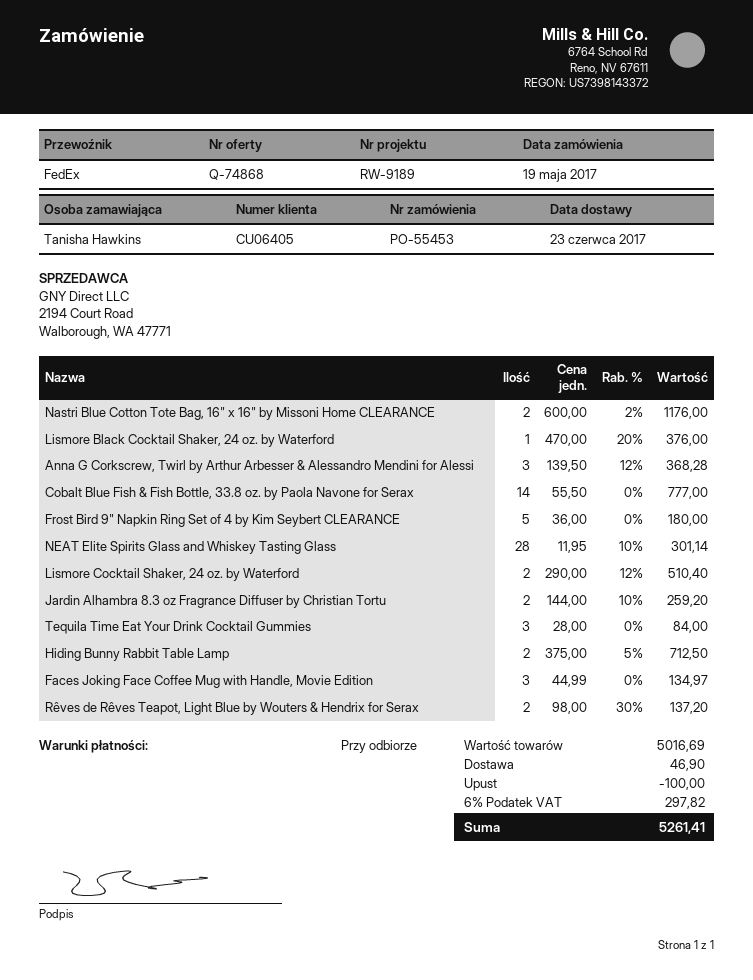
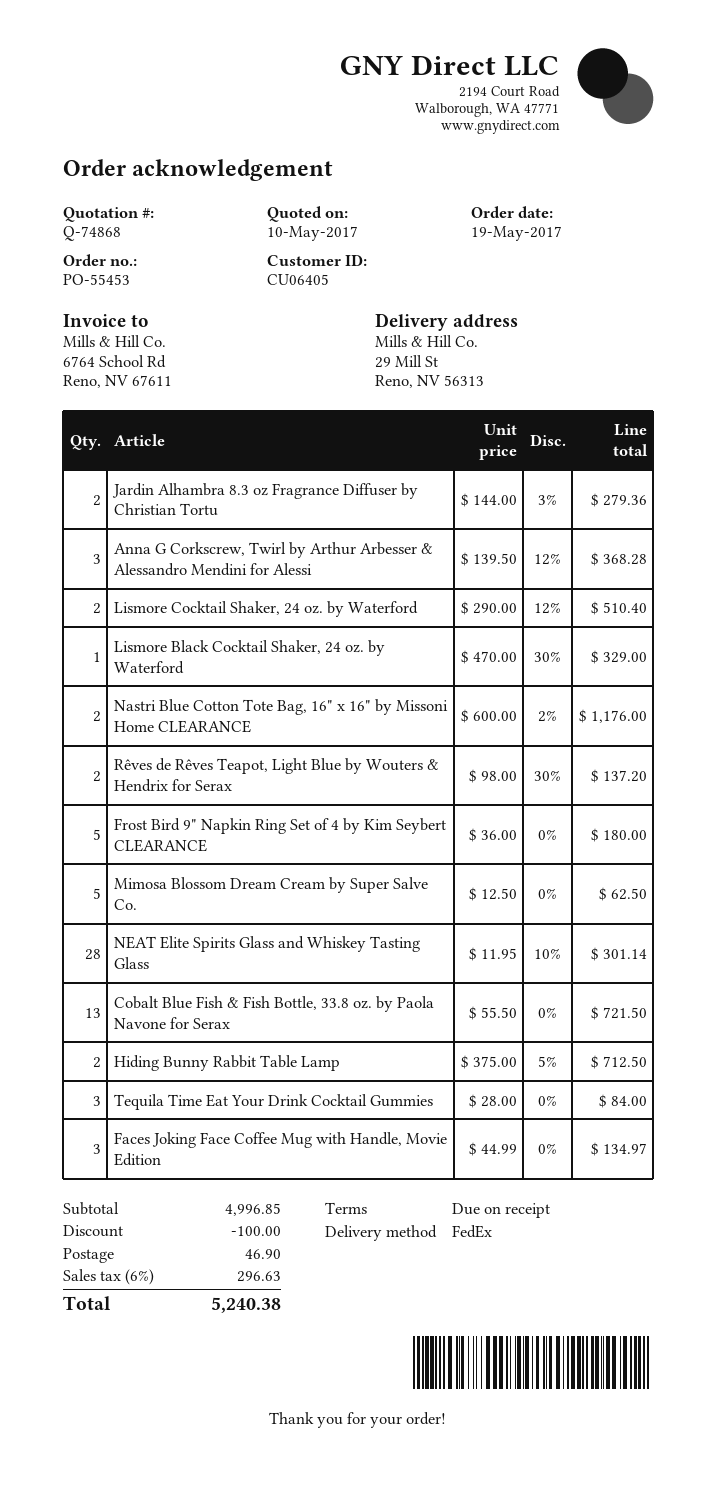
Lismore Black Cocktail Shaker, 24 oz. by Waterford: 1 x 470.00 - 20% = 376.00 -> 1 x 470.00 - 30% = 329.00
Cobalt Blue Fish & Fish Bottle, 33.8 oz. by Paola Navone for Serax: 14 x 55.50 = 777.00 -> 13 x 55.50 = 721.50
Jardin Alhambra 8.3 oz Fragrance Diffuser by Christian Tortu: 2 x 144.00 - 10% = 259.20 -> 2 x 144.00 - 3% = 279.36
Mimosa Blossom Dream Cream by Super Salve Co.: none -> 5 x 12.50 = 62.50
subtotal: 5016.69 -> 4996.85
tax: 6% = 297.82 -> 6% = 296.63
total: 5261.41 -> 5240.38

